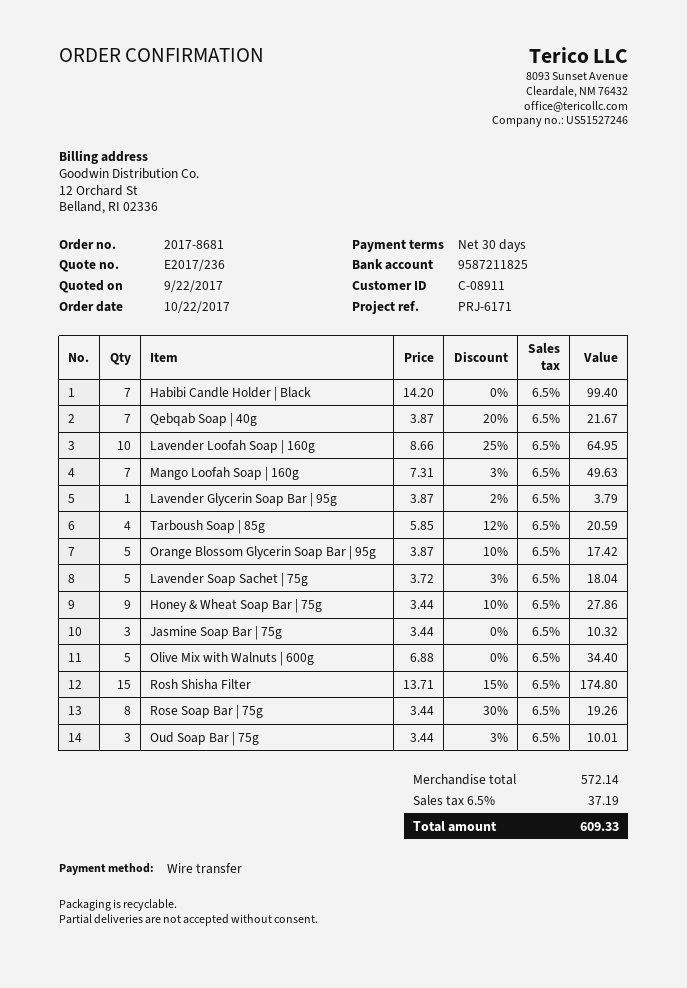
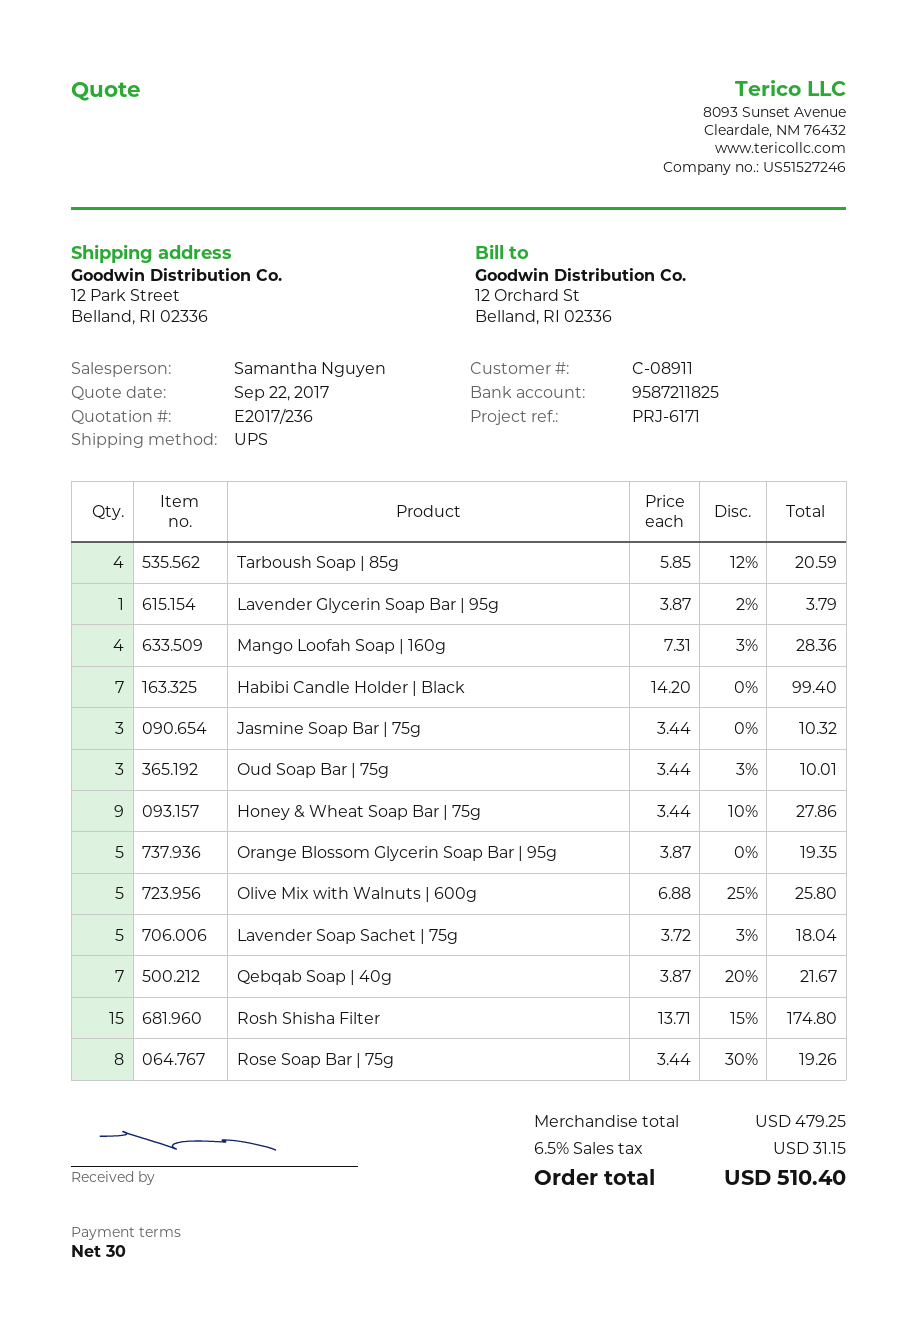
Lavender Loofah Soap | 160g: 10 x 8.66 - 25% = 64.95 -> none
Mango Loofah Soap | 160g: 7 x 7.31 - 3% = 49.63 -> 4 x 7.31 - 3% = 28.36
Orange Blossom Glycerin Soap Bar | 95g: 5 x 3.87 - 10% = 17.42 -> 5 x 3.87 = 19.35
Olive Mix with Walnuts | 600g: 5 x 6.88 = 34.40 -> 5 x 6.88 - 25% = 25.80
subtotal: 572.14 -> 479.25
tax: 6.5% = 37.19 -> 6.5% = 31.15
total: 609.33 -> 510.40

